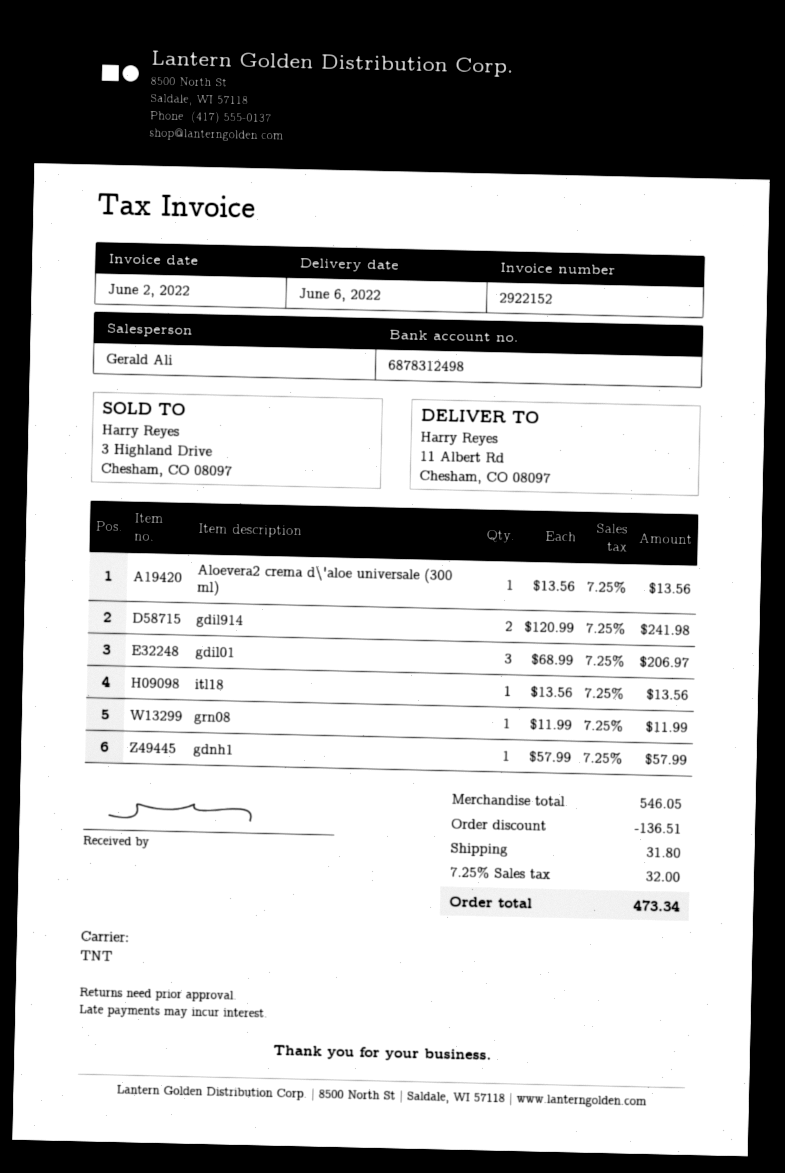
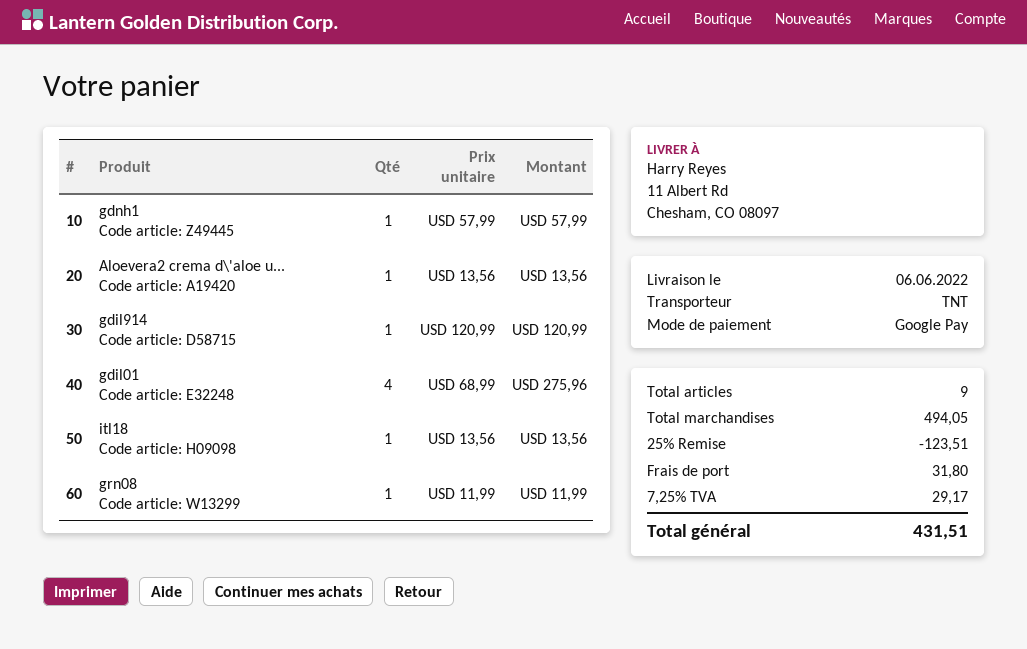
gdil914: 2 x 120.99 = 241.98 -> 1 x 120.99 = 120.99
gdil01: 3 x 68.99 = 206.97 -> 4 x 68.99 = 275.96
subtotal: 546.05 -> 494.05
discount: 136.51 -> 123.51
tax: 7.25% = 32.00 -> 7.25% = 29.17
total: 473.34 -> 431.51

